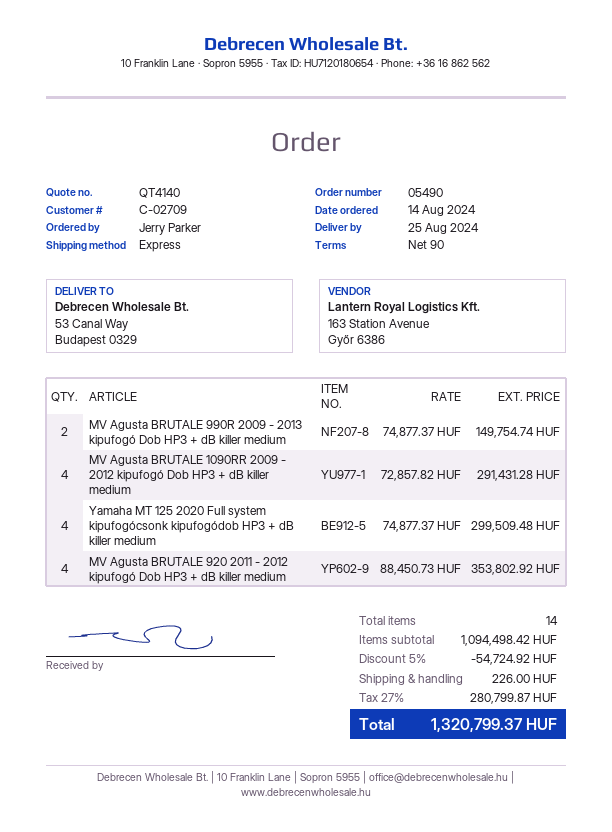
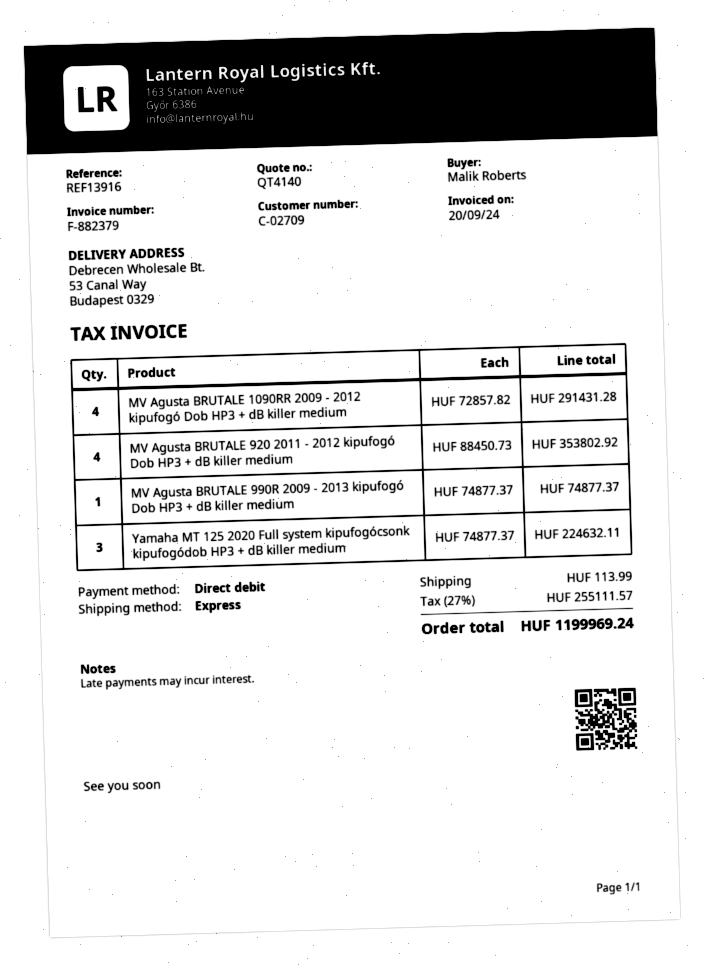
ordered by: Jerry Parker -> Malik Roberts
MV Agusta BRUTALE 990R 2009 - 2013 kipufogó Dob HP3 + dB killer medium: 2 x 74877.37 = 149754.74 -> 1 x 74877.37 = 74877.37
Yamaha MT 125 2020 Full system kipufogócsonk kipufogódob HP3 + dB killer medium: 4 x 74877.37 = 299509.48 -> 3 x 74877.37 = 224632.11
discount: 5% = 54724.92 -> none
shipping: 226.00 -> 113.99
tax: 27% = 280799.87 -> 27% = 255111.57
total: 1320799.37 -> 1199969.24

